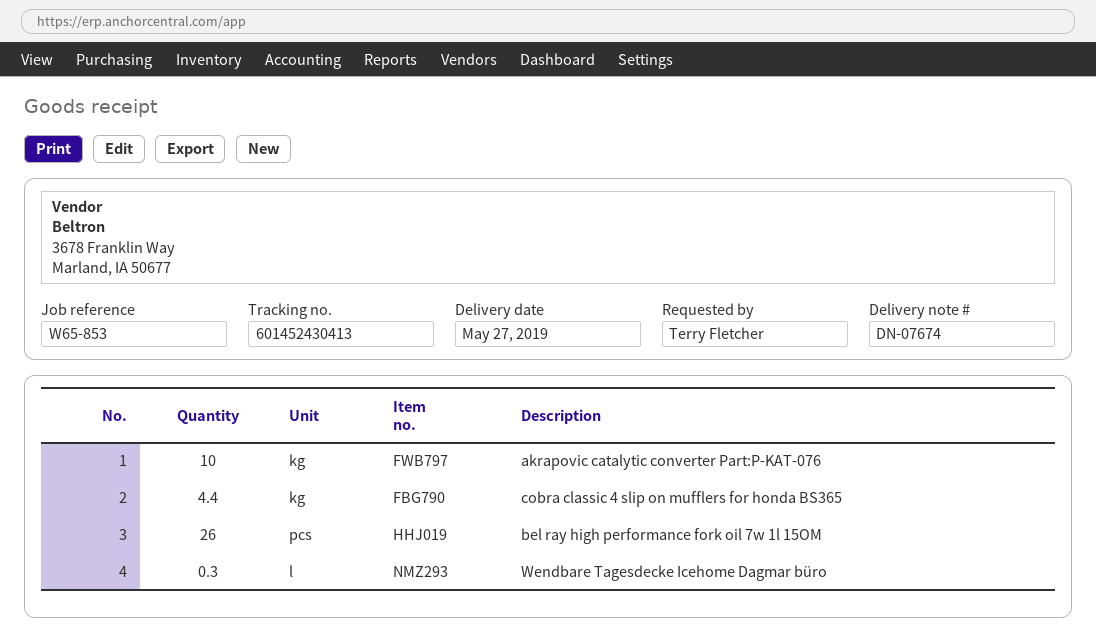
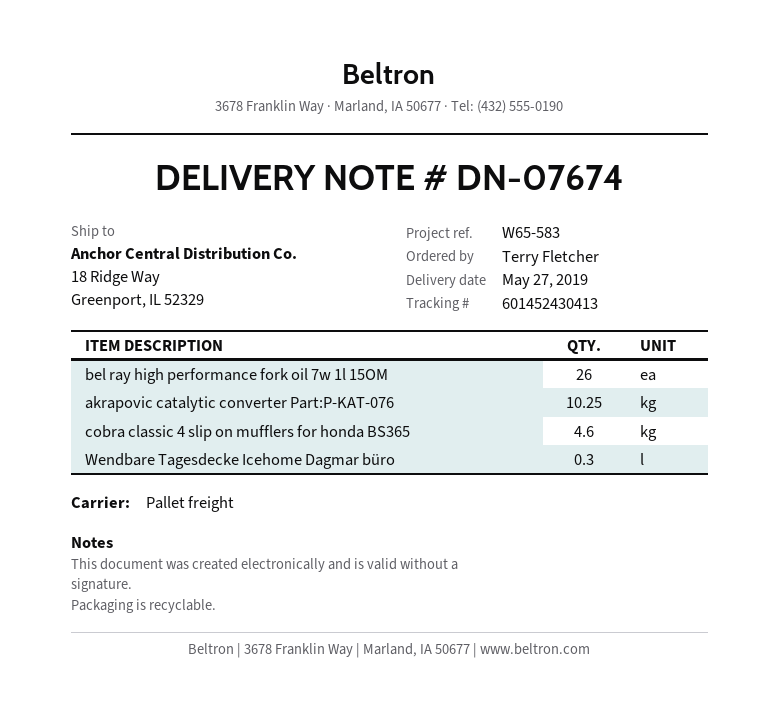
reference: W65-853 -> W65-583
akrapovic catalytic converter Part:P-KAT-076: 10 -> 10.25
cobra classic 4 slip on mufflers for honda BS365: 4.4 -> 4.6

